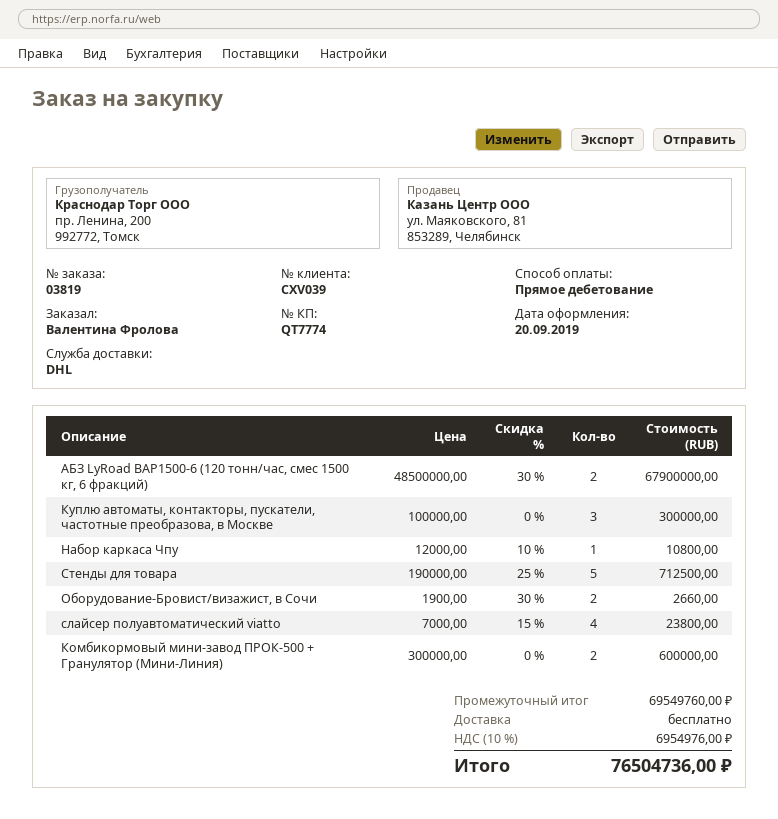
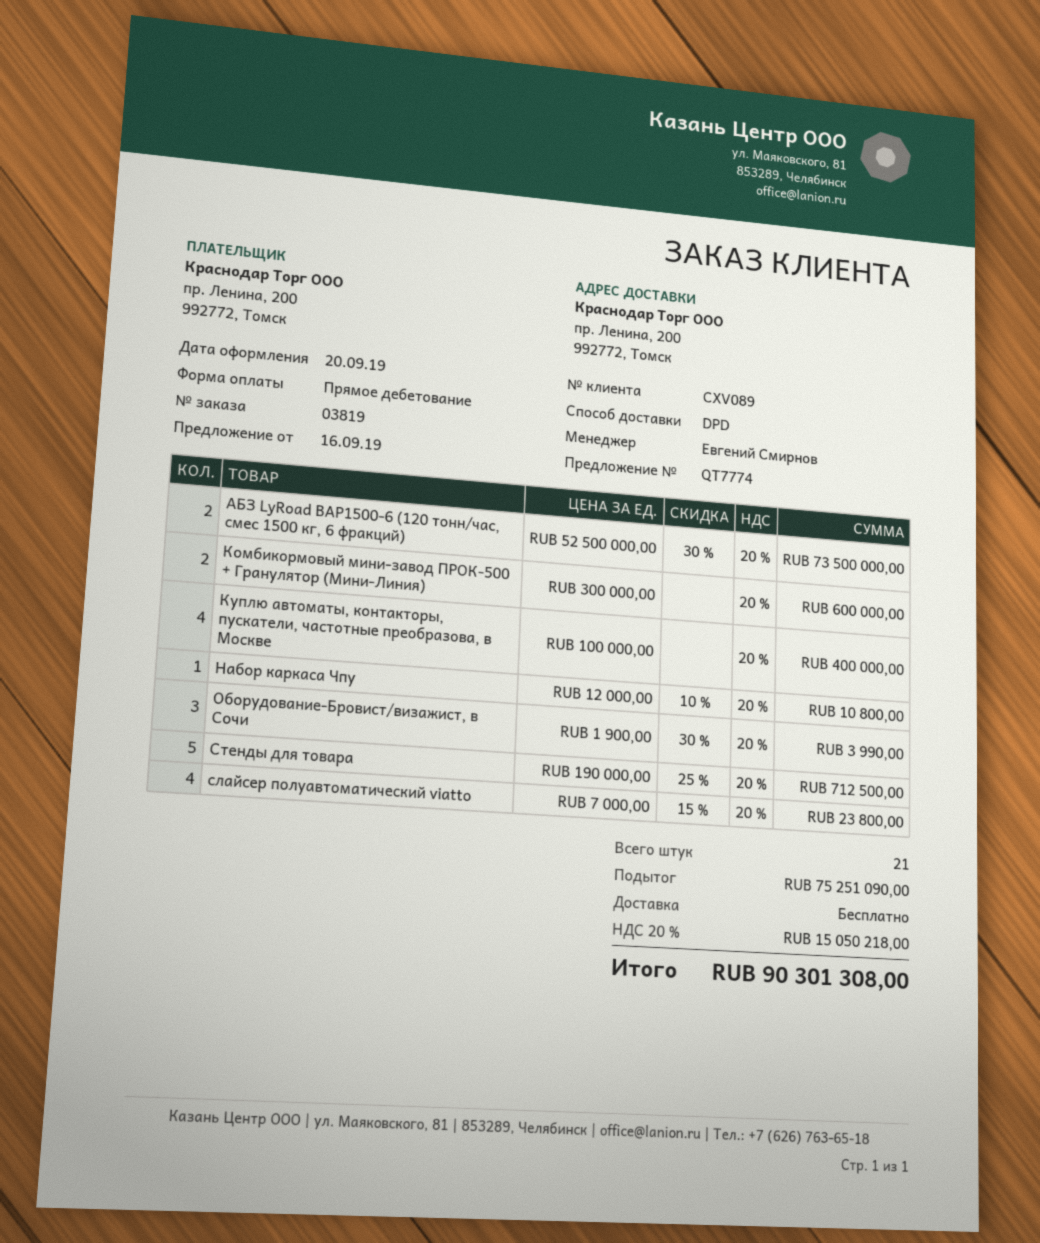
customer number: CXV039 -> CXV089
shipping method: DHL -> DPD
АБЗ LyRoad BAP1500-6 (120 тонн/час, смес 1500 кг, 6 фракций): 2 x 48500000.00 - 30% = 67900000.00 -> 2 x 52500000.00 - 30% = 73500000.00
Куплю автоматы, контакторы, пускатели, частотные преобразова, в Москве: 3 x 100000.00 = 300000.00 -> 4 x 100000.00 = 400000.00
Оборудование-Бровист/визажист, в Сочи: 2 x 1900.00 - 30% = 2660.00 -> 3 x 1900.00 - 30% = 3990.00
subtotal: 69549760.00 -> 75251090.00
tax: 10% = 6954976.00 -> 20% = 15050218.00
total: 76504736.00 -> 90301308.00

